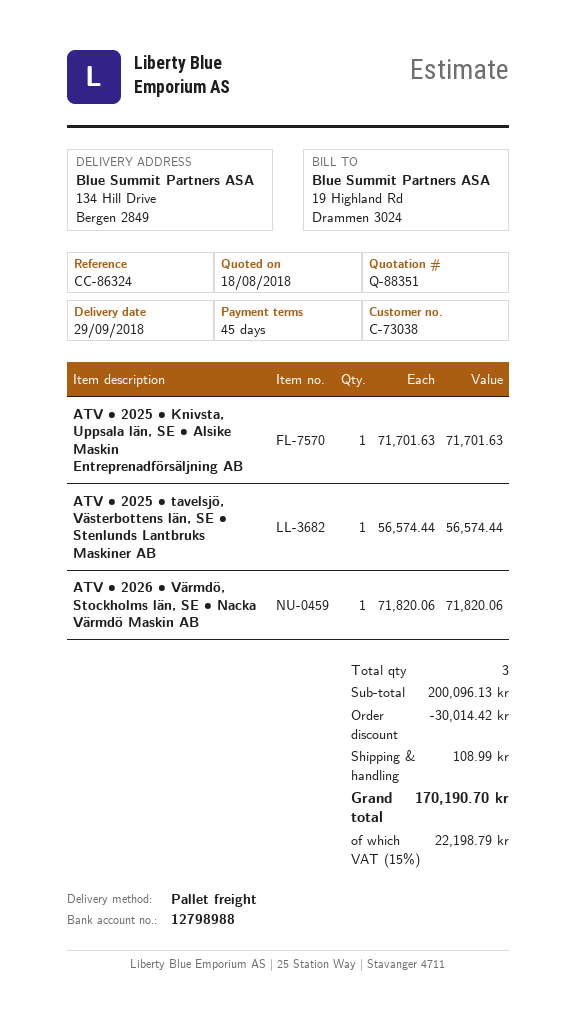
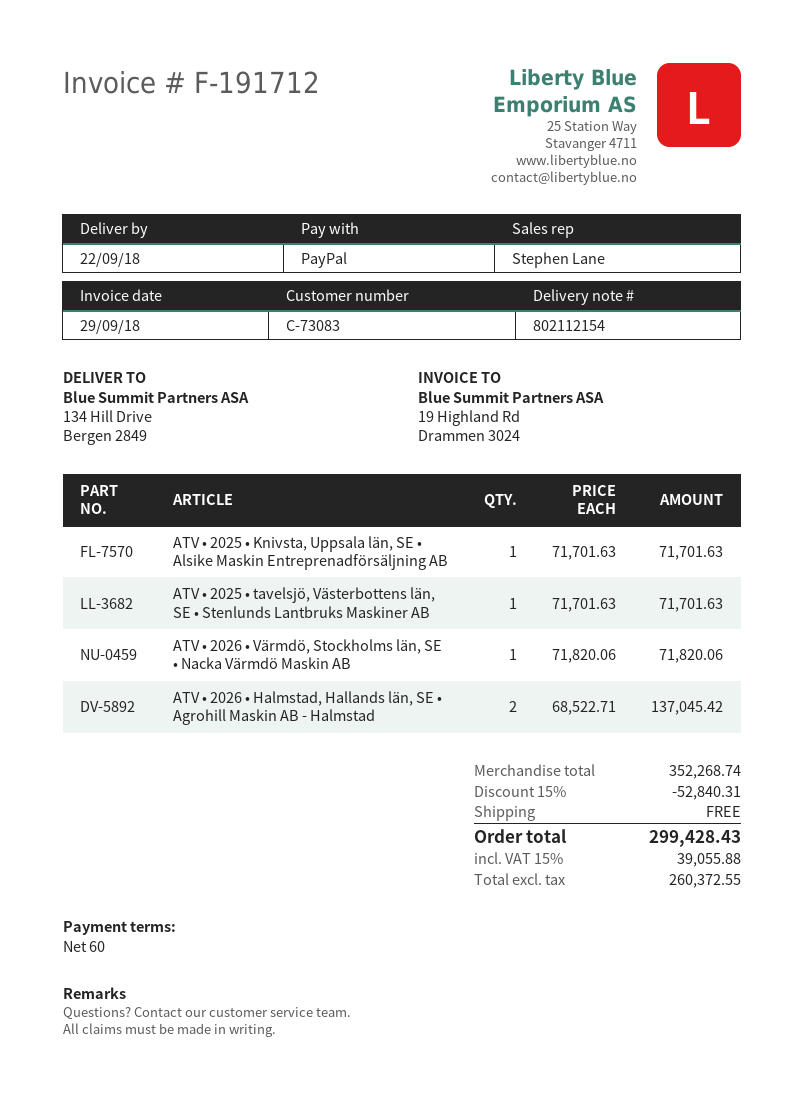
delivery date: 2018-09-29 -> 2018-09-22
payment terms: 45 days -> 60 days
customer number: C-73038 -> C-73083
ATV • 2025 • tavelsjö, Västerbottens län, SE • Stenlunds Lantbruks Maskiner AB: 1 x 56574.44 = 56574.44 -> 1 x 71701.63 = 71701.63
ATV • 2026 • Halmstad, Hallands län, SE • Agrohill Maskin AB - Halmstad: none -> 2 x 68522.71 = 137045.42
subtotal: 200096.13 -> 352268.74
discount: 30014.42 -> 52840.31
shipping: 108.99 -> 0.00
tax: 15% = 22198.79 -> 15% = 39055.88
total: 170190.70 -> 299428.43

